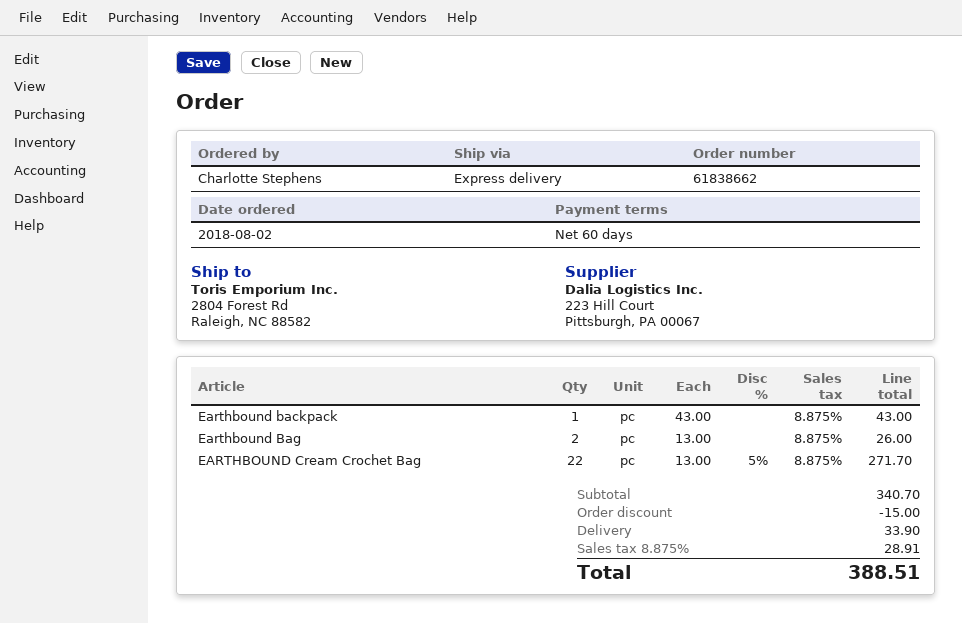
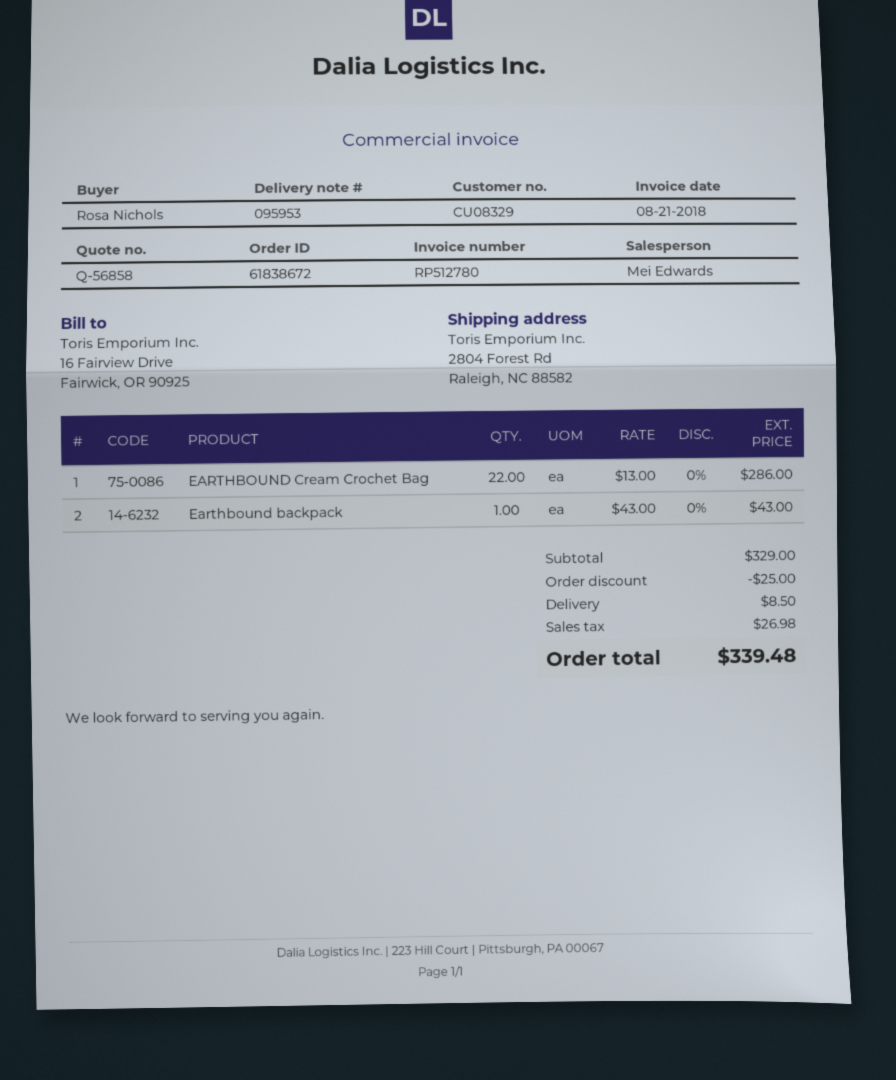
order number: 61838662 -> 61838672
ordered by: Charlotte Stephens -> Rosa Nichols
Earthbound Bag: 2 x 13.00 = 26.00 -> none
EARTHBOUND Cream Crochet Bag: 22 x 13.00 - 5% = 271.70 -> 22 x 13.00 = 286.00
subtotal: 340.70 -> 329.00
discount: 15.00 -> 25.00
shipping: 33.90 -> 8.50
tax: 28.91 -> 26.98
total: 388.51 -> 339.48

